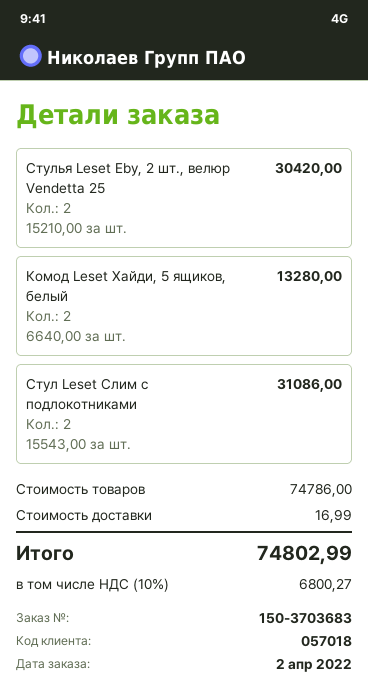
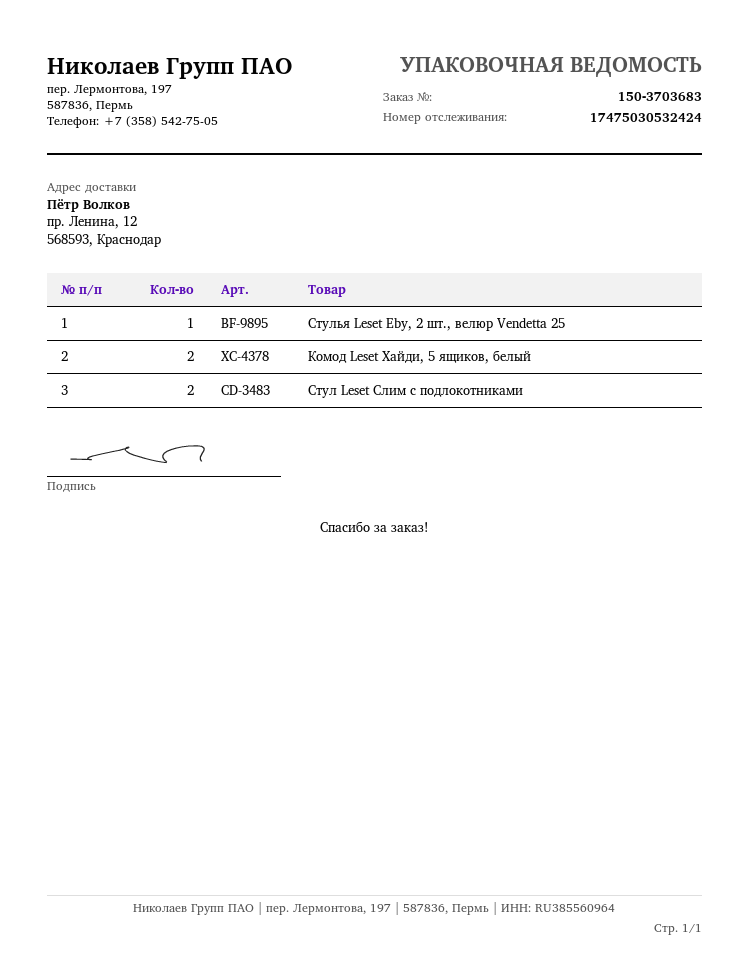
Стулья Leset Eby, 2 шт., велюр Vendetta 25: 2 -> 1

